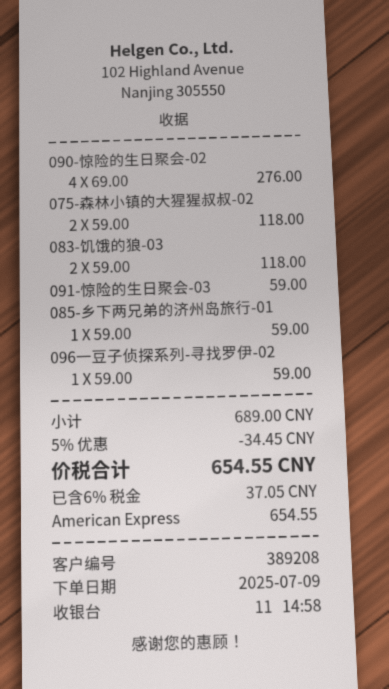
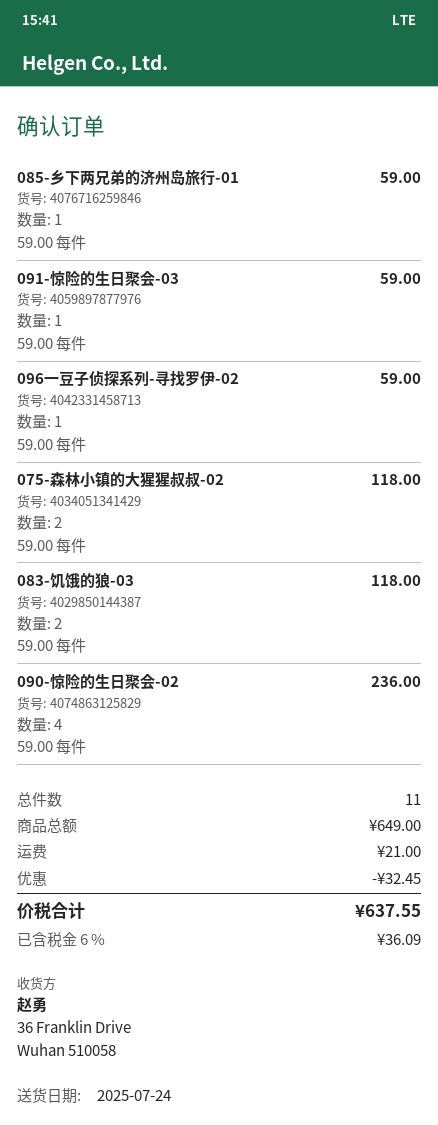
090-惊险的生日聚会-02: 4 x 69.00 = 276.00 -> 4 x 59.00 = 236.00
subtotal: 689.00 -> 649.00
discount: 34.45 -> 32.45
shipping: none -> 21.00
tax: 6% = 37.05 -> 6% = 36.09
total: 654.55 -> 637.55

